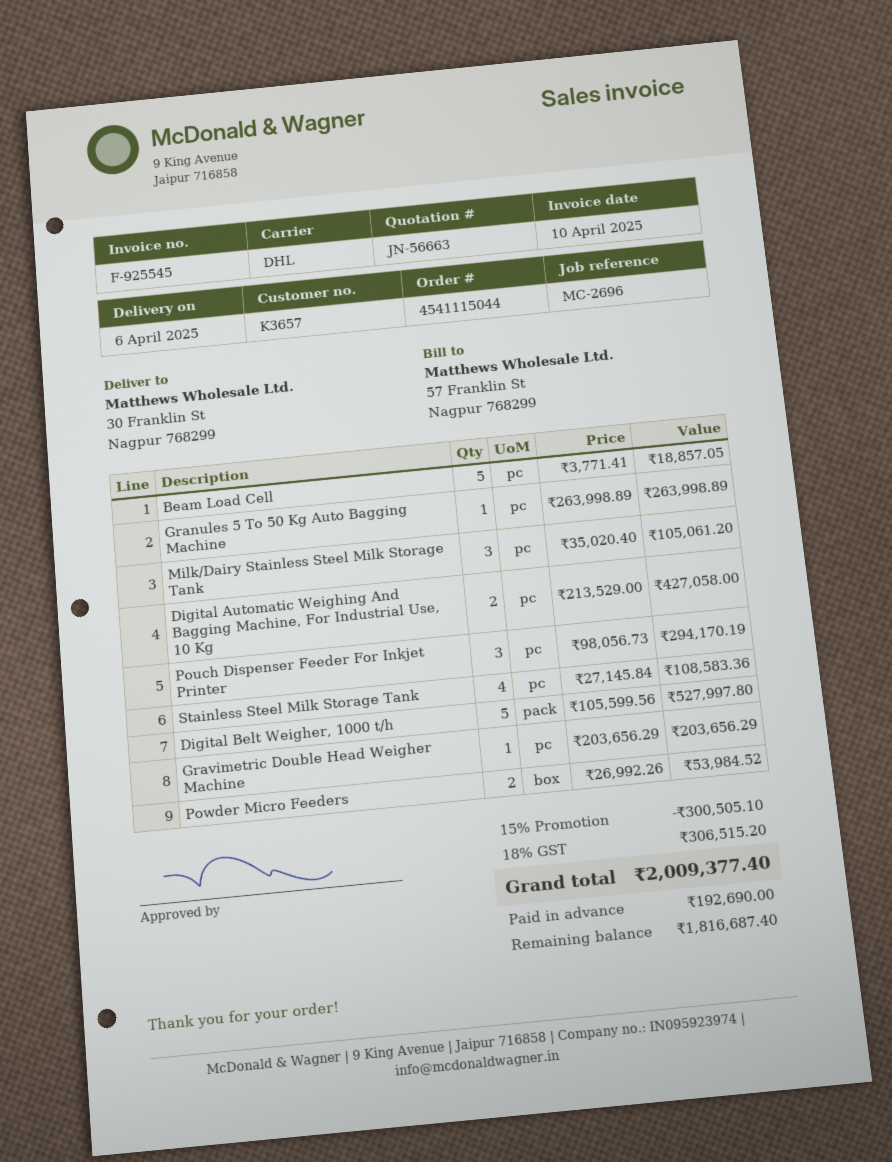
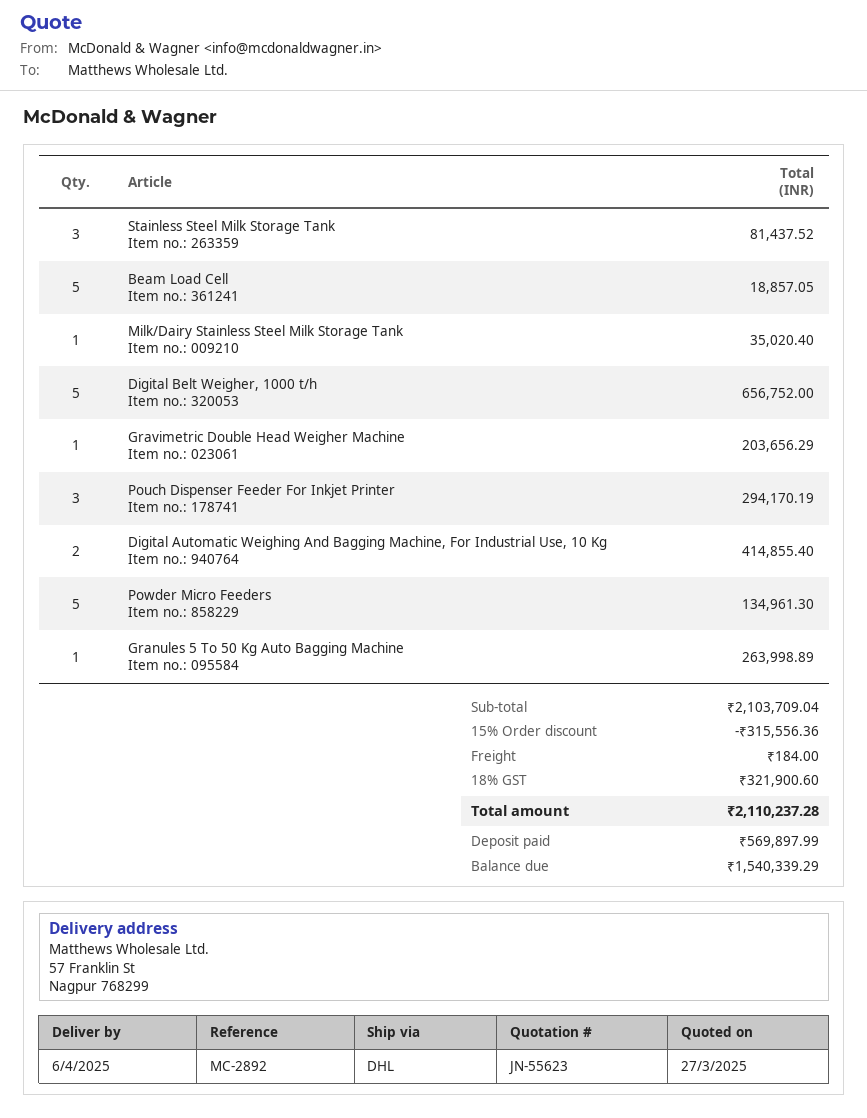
quote number: JN-56663 -> JN-55623
reference: MC-2696 -> MC-2892
ship to: 30 Franklin St, Nagpur 768299 -> 57 Franklin St, Nagpur 768299
Milk/Dairy Stainless Steel Milk Storage Tank: 3 for 105061.20 -> 1 for 35020.40
Digital Automatic Weighing And Bagging Machine, For Industrial Use, 10 Kg: 2 for 427058.00 -> 2 for 414855.40
Stainless Steel Milk Storage Tank: 4 for 108583.36 -> 3 for 81437.52
Digital Belt Weigher, 1000 t/h: 5 for 527997.80 -> 5 for 656752.00
Powder Micro Feeders: 2 for 53984.52 -> 5 for 134961.30
discount: 15% = 300505.10 -> 15% = 315556.36
shipping: none -> 184.00
tax: 18% = 306515.20 -> 18% = 321900.60
total: 2009377.40 -> 2110237.28
deposit: 192690.00 -> 569897.99
balance: 1816687.40 -> 1540339.29

